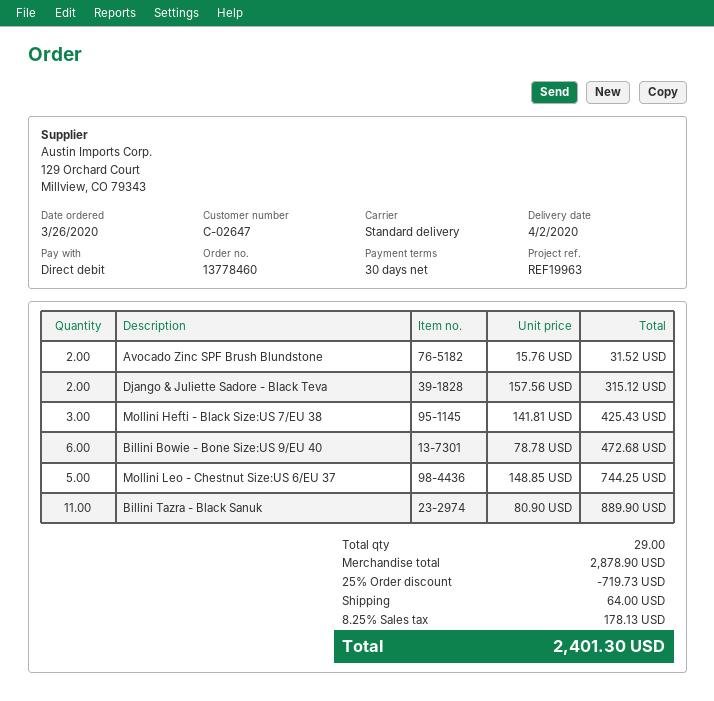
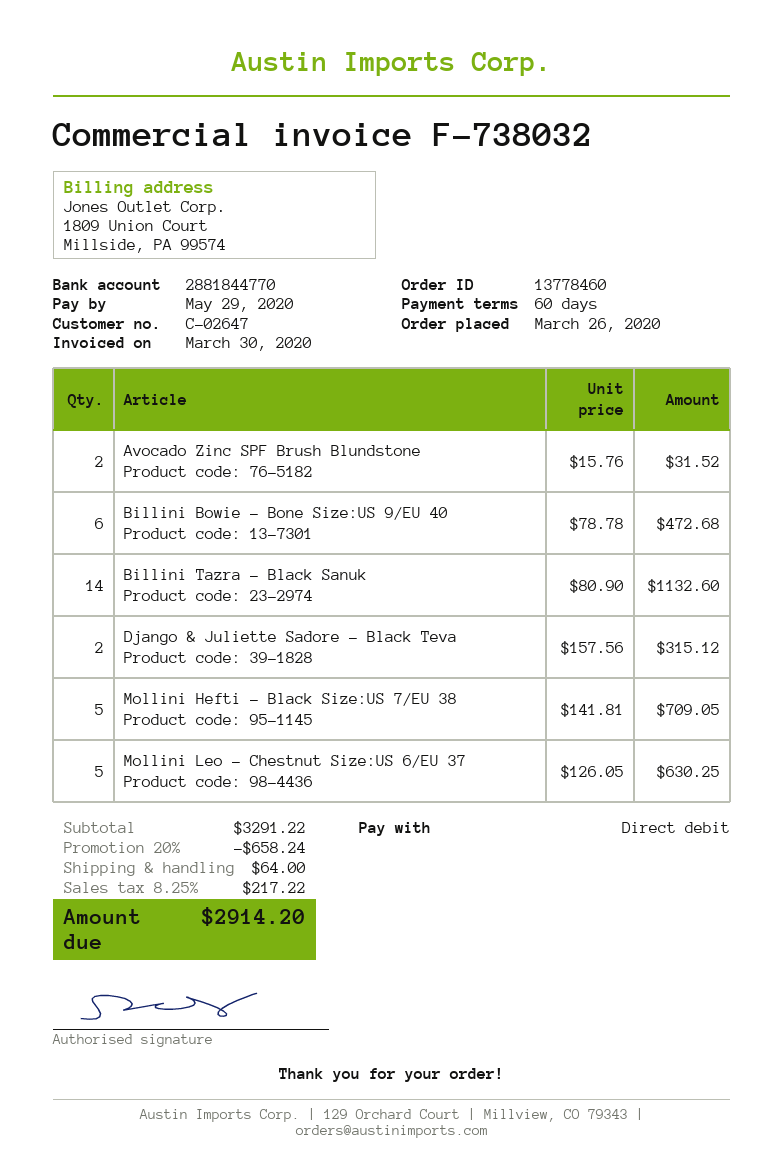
payment terms: 30 days -> 60 days
Mollini Hefti - Black Size:US 7/EU 38: 3 x 141.81 = 425.43 -> 5 x 141.81 = 709.05
Mollini Leo - Chestnut Size:US 6/EU 37: 5 x 148.85 = 744.25 -> 5 x 126.05 = 630.25
Billini Tazra - Black Sanuk: 11 x 80.90 = 889.90 -> 14 x 80.90 = 1132.60
subtotal: 2878.90 -> 3291.22
discount: 25% = 719.73 -> 20% = 658.24
tax: 8.25% = 178.13 -> 8.25% = 217.22
total: 2401.30 -> 2914.20

